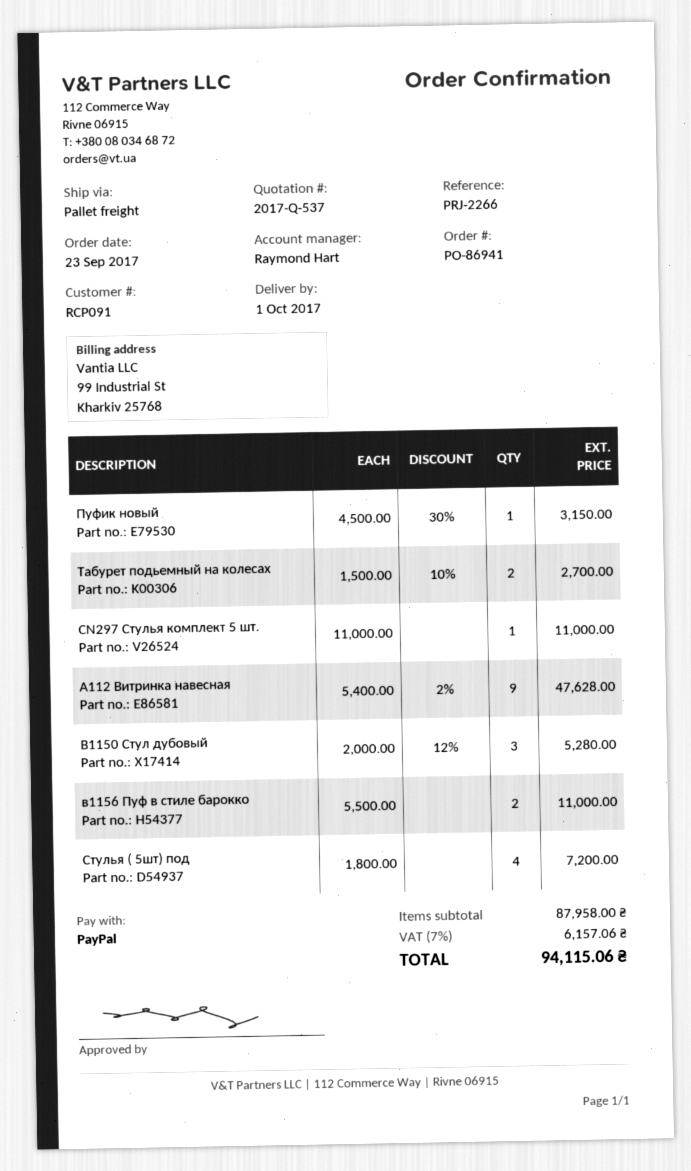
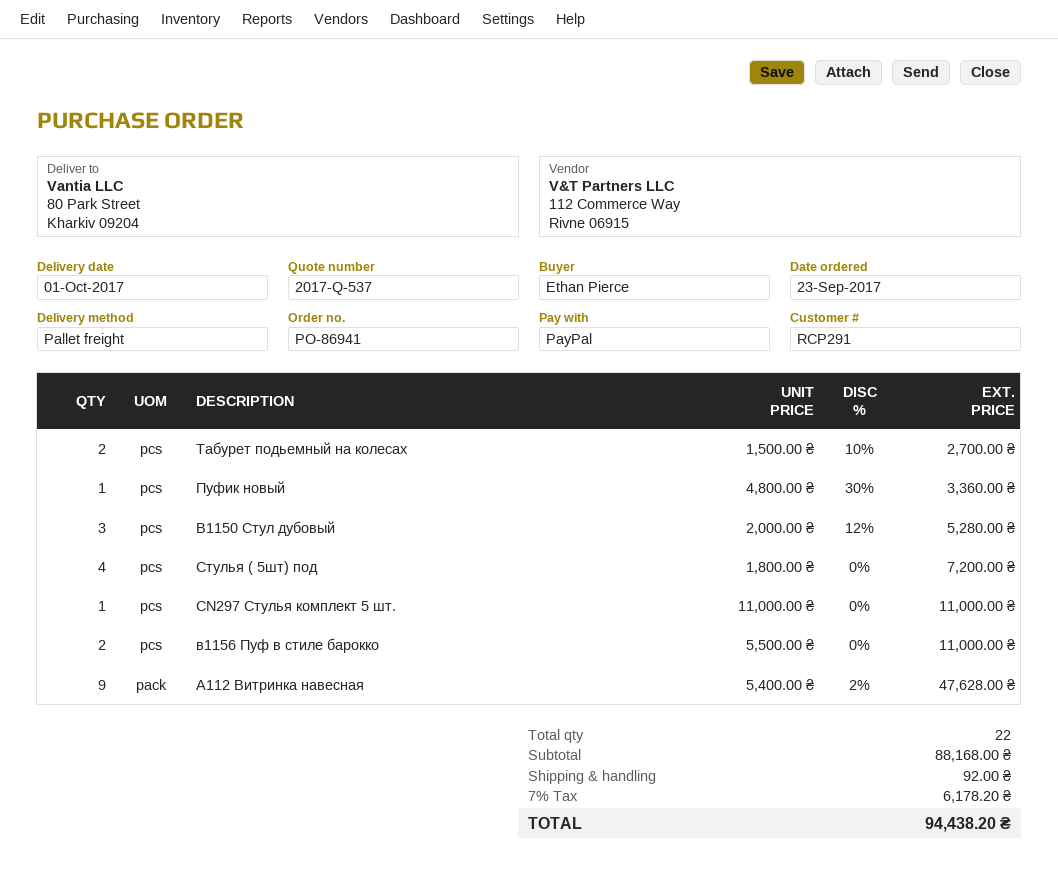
customer number: RCP091 -> RCP291
Пуфик новый: 1 x 4500.00 - 30% = 3150.00 -> 1 x 4800.00 - 30% = 3360.00
subtotal: 87958.00 -> 88168.00
shipping: none -> 92.00
tax: 7% = 6157.06 -> 7% = 6178.20
total: 94115.06 -> 94438.20

